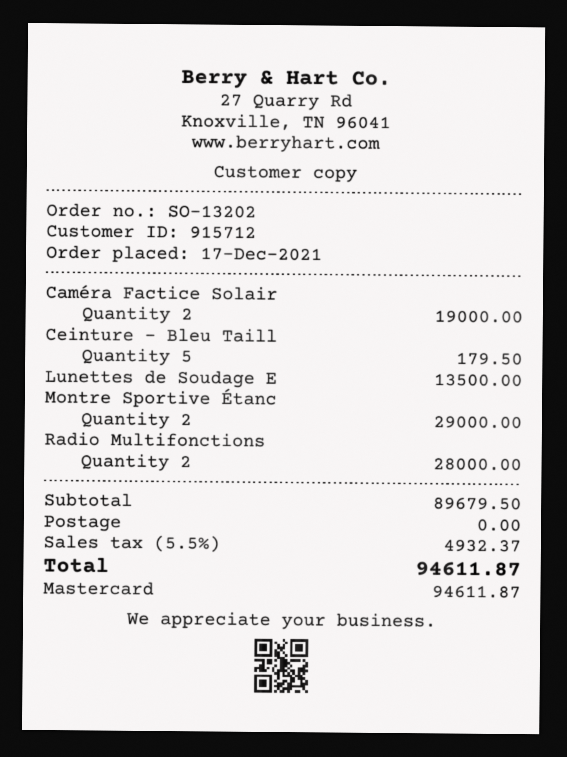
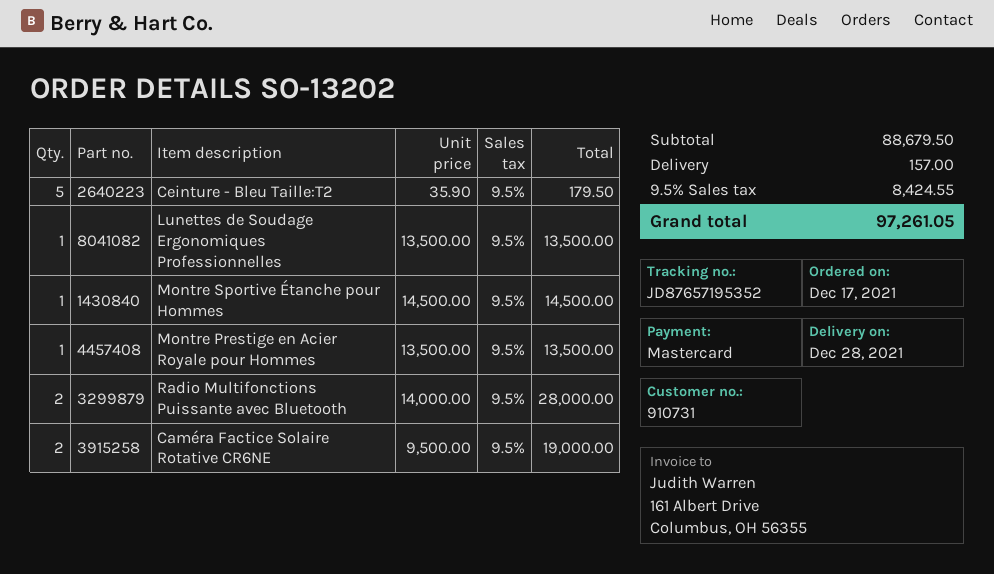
customer number: 915712 -> 910731
Montre Sportive Étanc: 2 for 29000.00 -> 1 for 14500.00
Montre Prestige en Acier Royale pour Hommes: none -> 1 for 13500.00
subtotal: 89679.50 -> 88679.50
shipping: 0.00 -> 157.00
tax: 5.5% = 4932.37 -> 9.5% = 8424.55
total: 94611.87 -> 97261.05

